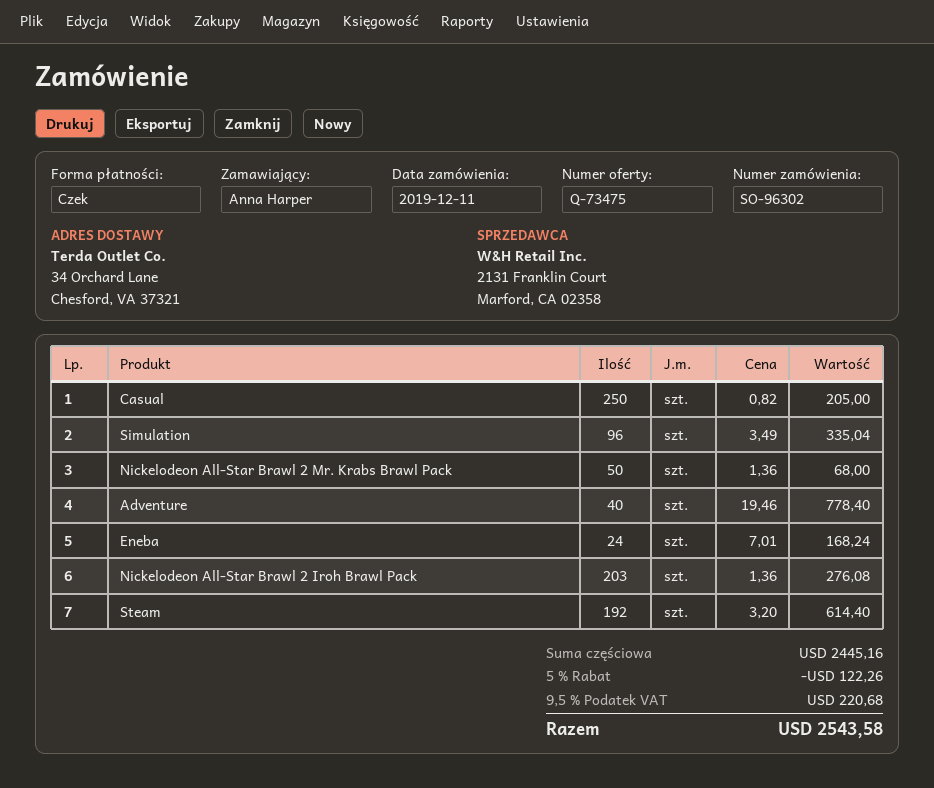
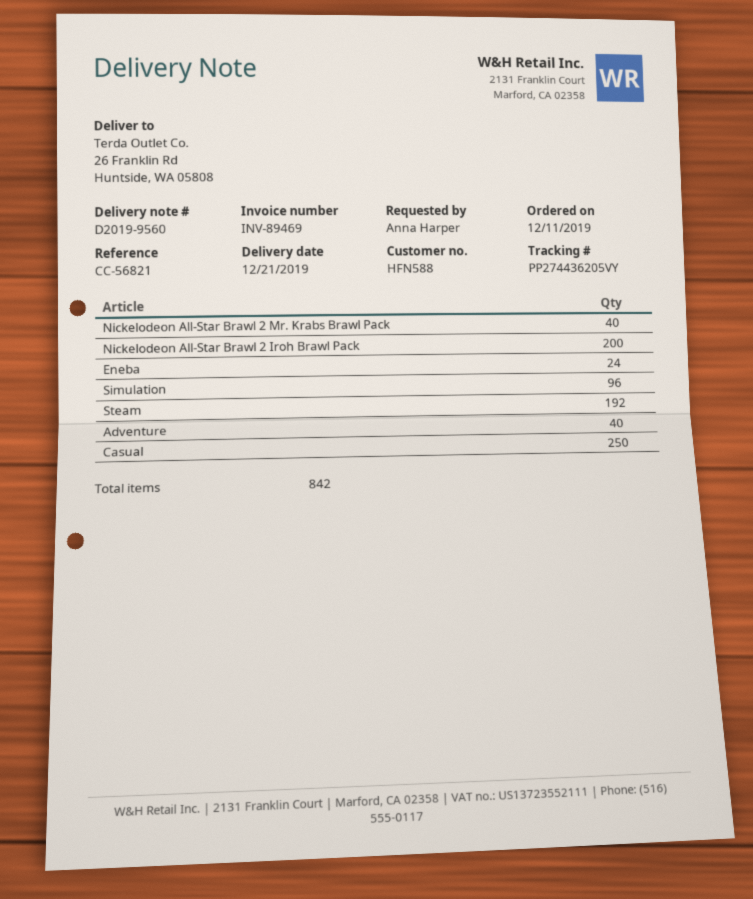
ship to: 34 Orchard Lane, Chesford, VA 37321 -> 26 Franklin Rd, Huntside, WA 05808
Nickelodeon All-Star Brawl 2 Mr. Krabs Brawl Pack: 50 -> 40
Nickelodeon All-Star Brawl 2 Iroh Brawl Pack: 203 -> 200

